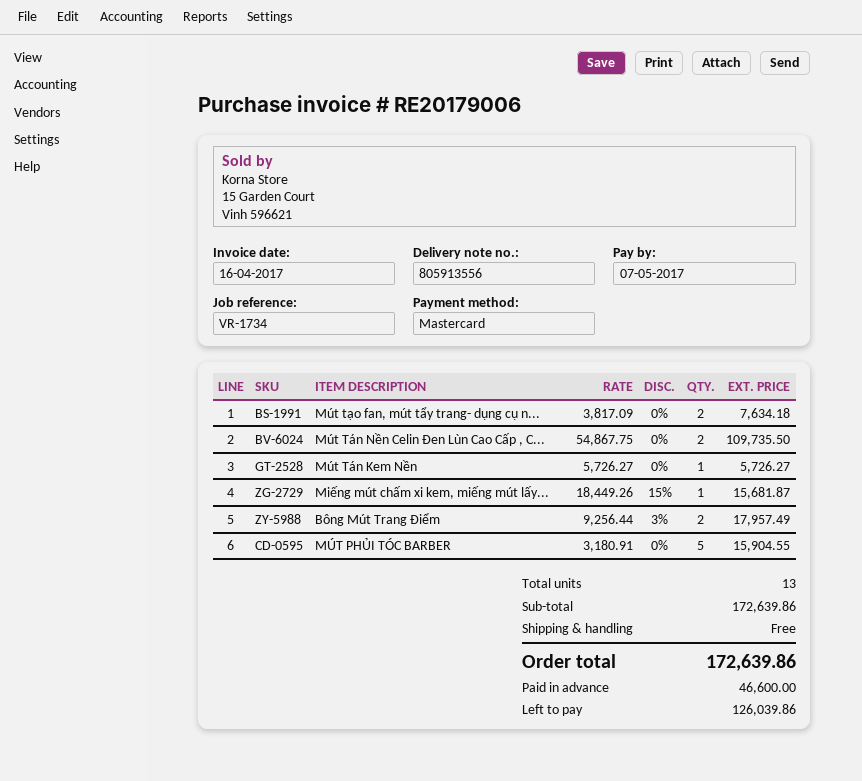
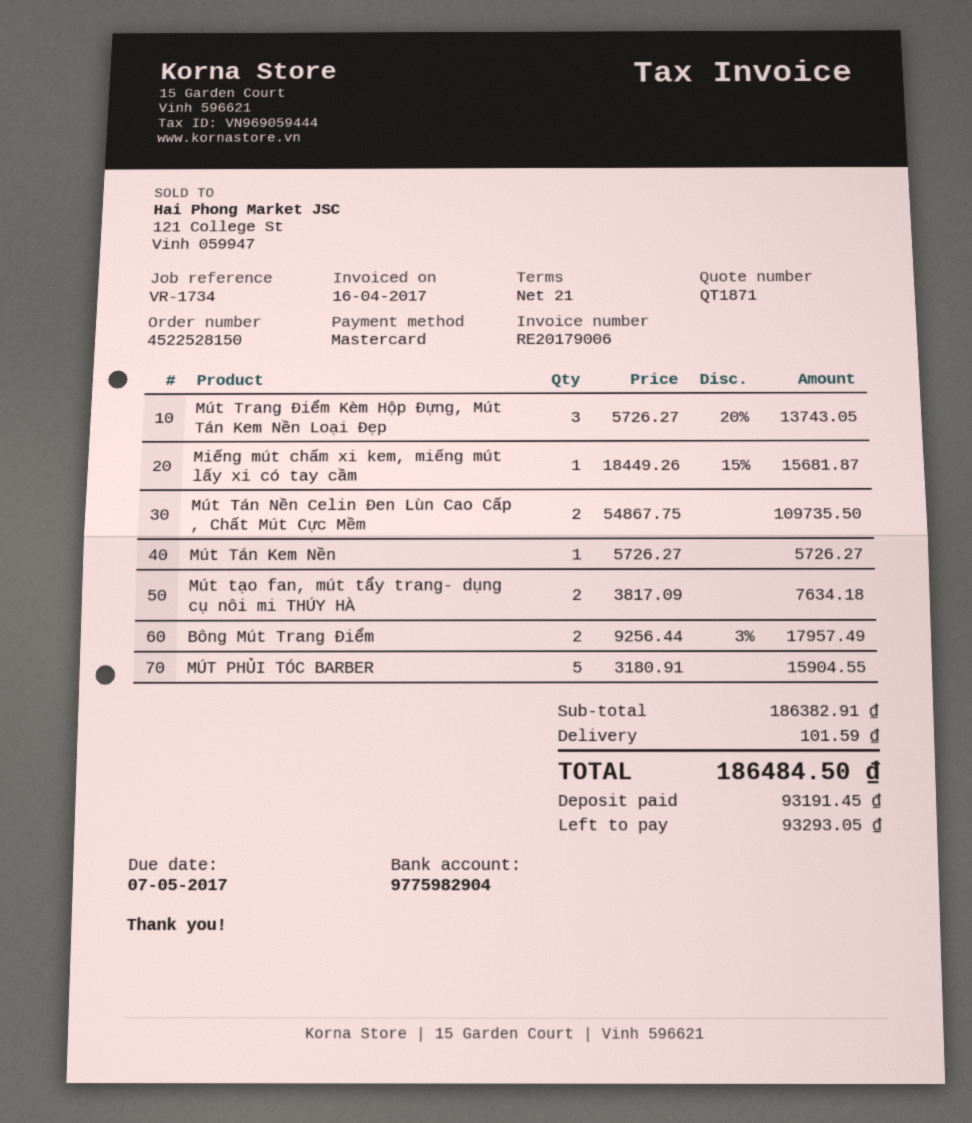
Mút Trang Điểm Kèm Hộp Đựng, Mút Tán Kem Nền Loại Đẹp: none -> 3 x 5726.27 - 20% = 13743.05
subtotal: 172639.86 -> 186382.91
shipping: 0.00 -> 101.59
total: 172639.86 -> 186484.50
deposit: 46600.00 -> 93191.45
balance: 126039.86 -> 93293.05

